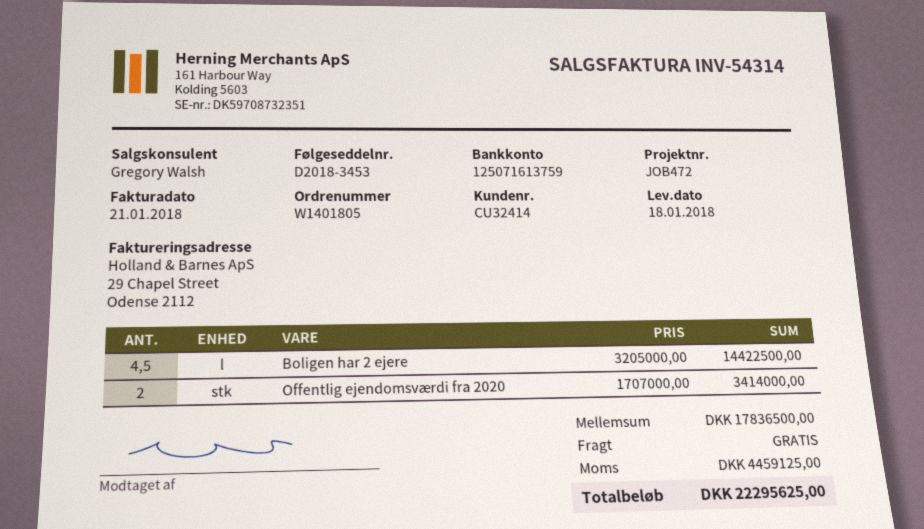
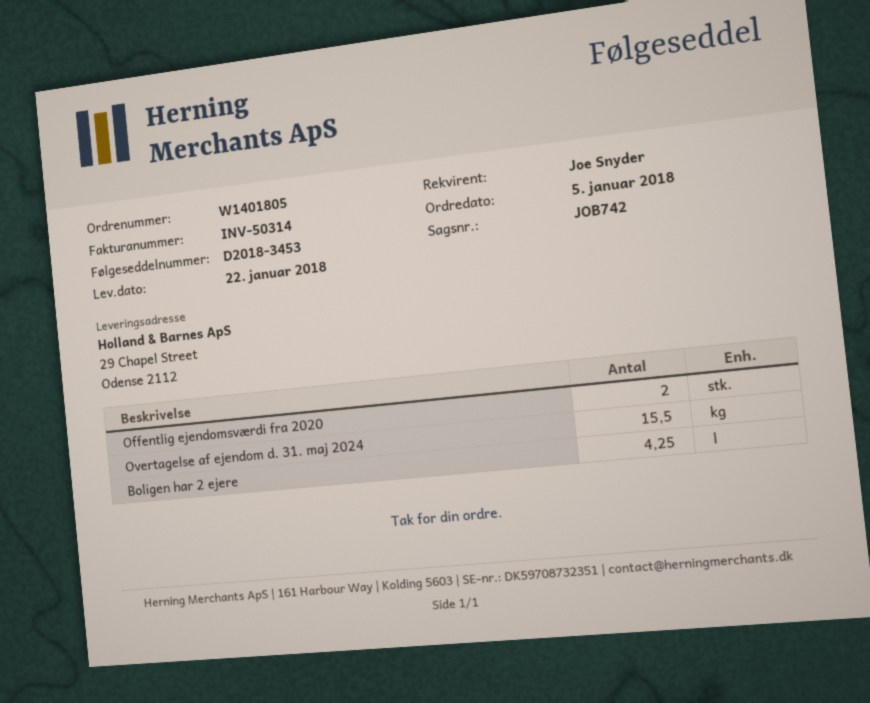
delivery date: 2018-01-18 -> 2018-01-22
invoice number: INV-54314 -> INV-50314
reference: JOB472 -> JOB742
Boligen har 2 ejere: 4.5 -> 4.25
Overtagelse af ejendom d. 31. maj 2024: none -> 15.5

